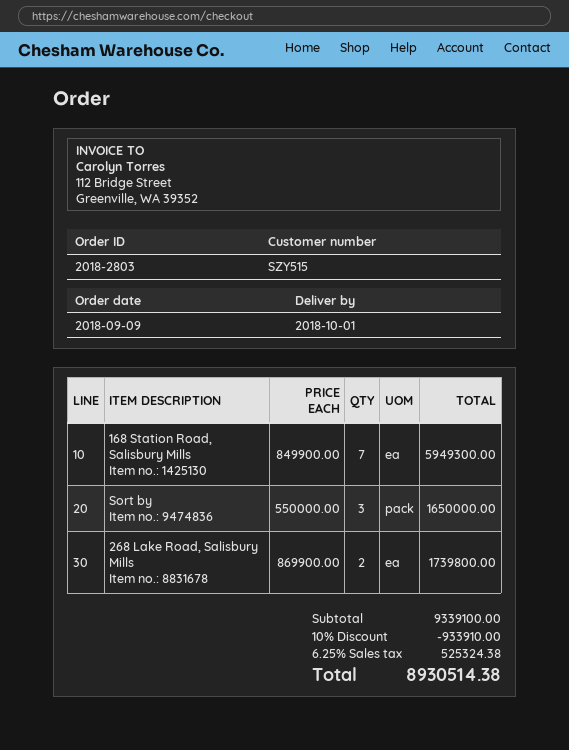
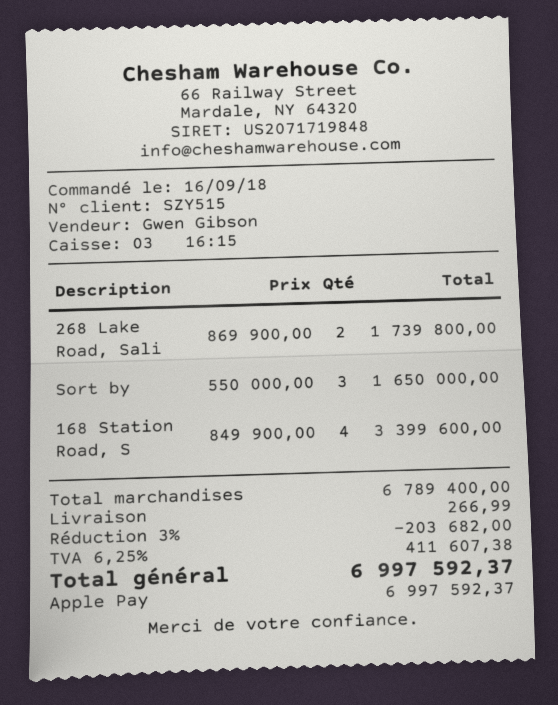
order date: 2018-09-09 -> 2018-09-16
168 Station Road, Salisbury Mills: 7 x 849900.00 = 5949300.00 -> 4 x 849900.00 = 3399600.00
subtotal: 9339100.00 -> 6789400.00
discount: 10% = 933910.00 -> 3% = 203682.00
shipping: none -> 266.99
tax: 6.25% = 525324.38 -> 6.25% = 411607.38
total: 8930514.38 -> 6997592.37

